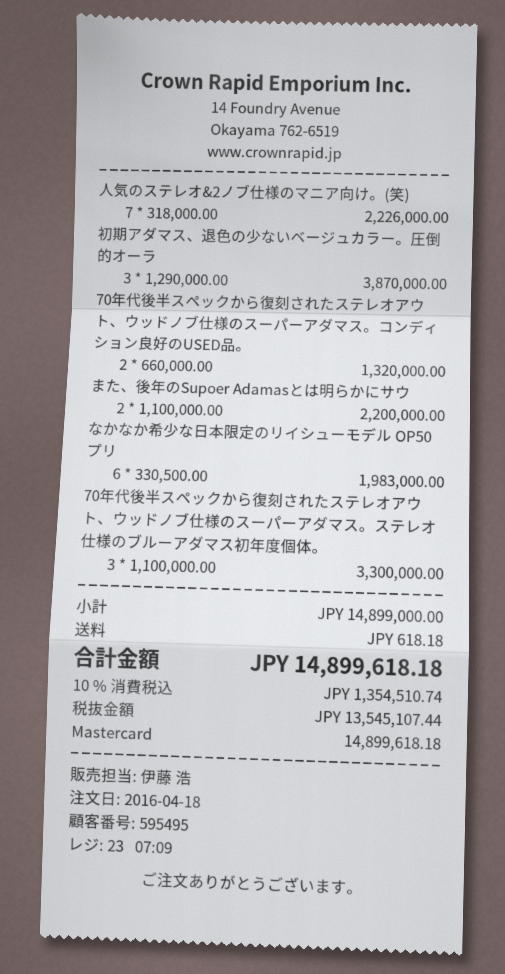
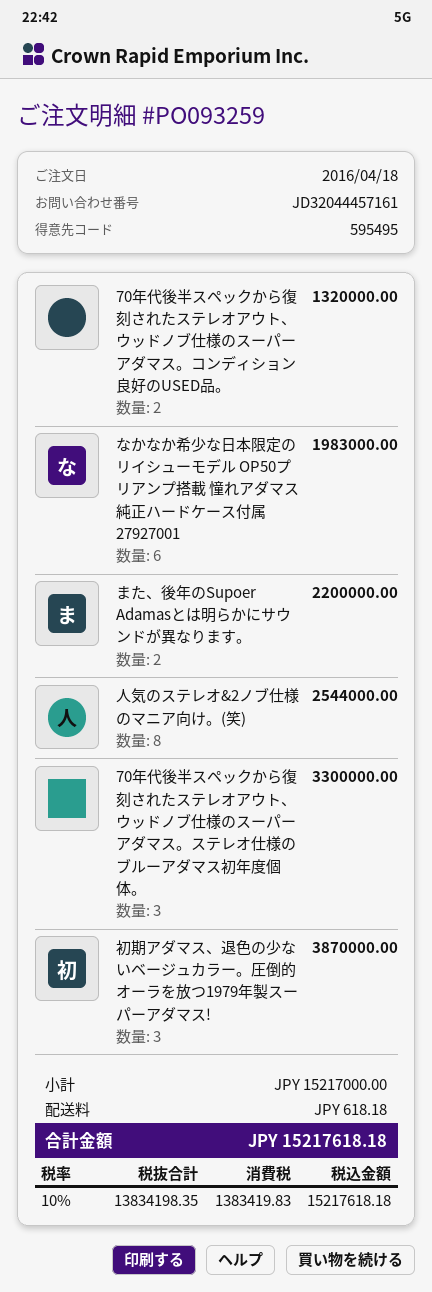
人気のステレオ&2ノブ仕様のマニア向け。(笑): 7 for 2226000.00 -> 8 for 2544000.00
subtotal: 14899000.00 -> 15217000.00
net: 13545107.44 -> 13834198.35
tax: 10% = 1354510.74 -> 10% = 1383419.83
total: 14899618.18 -> 15217618.18

